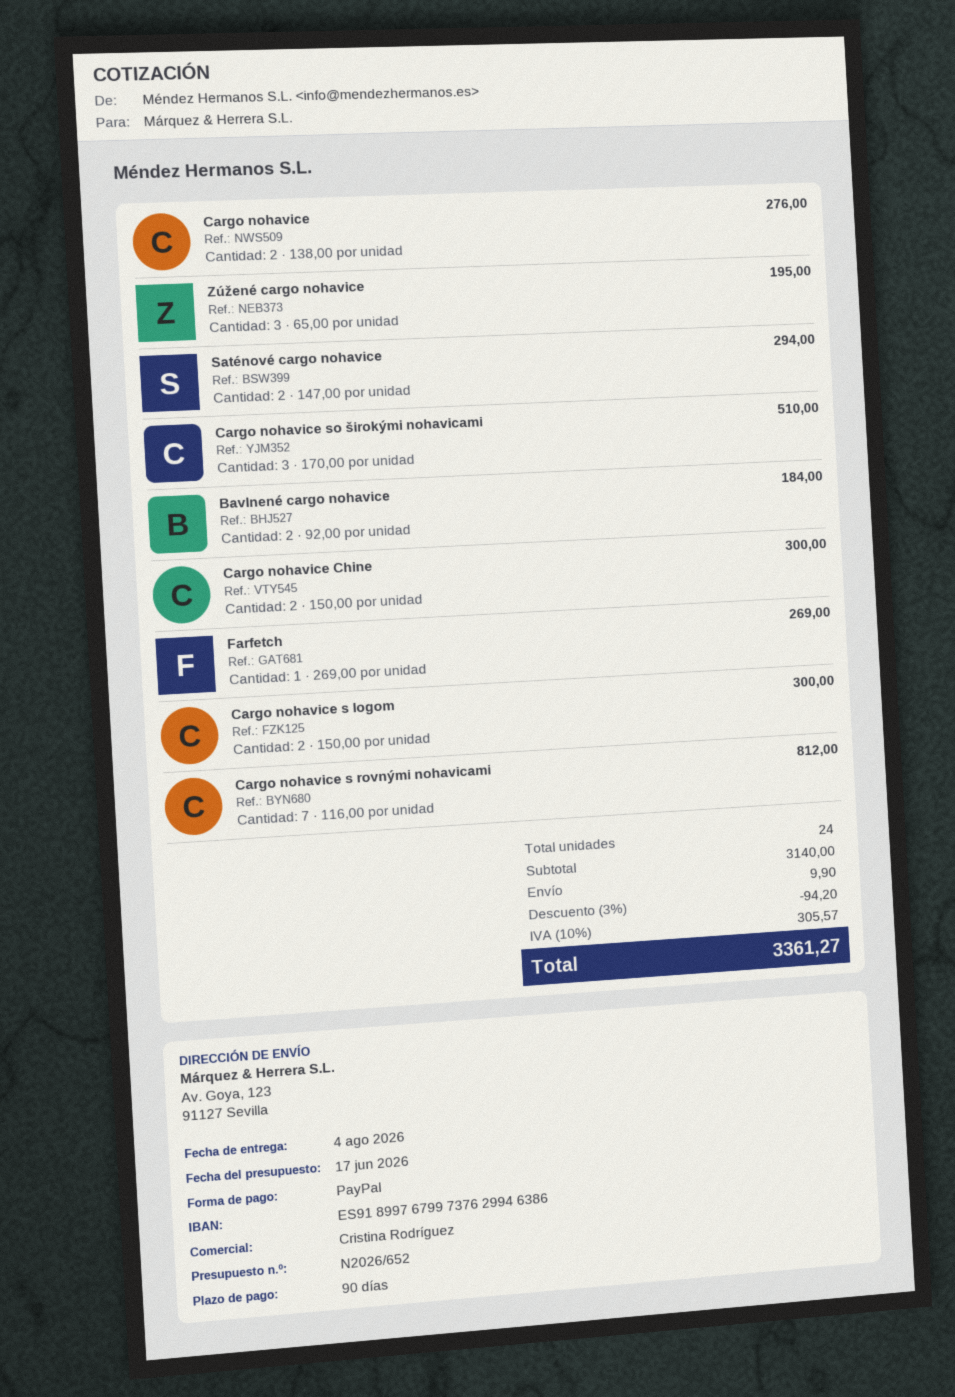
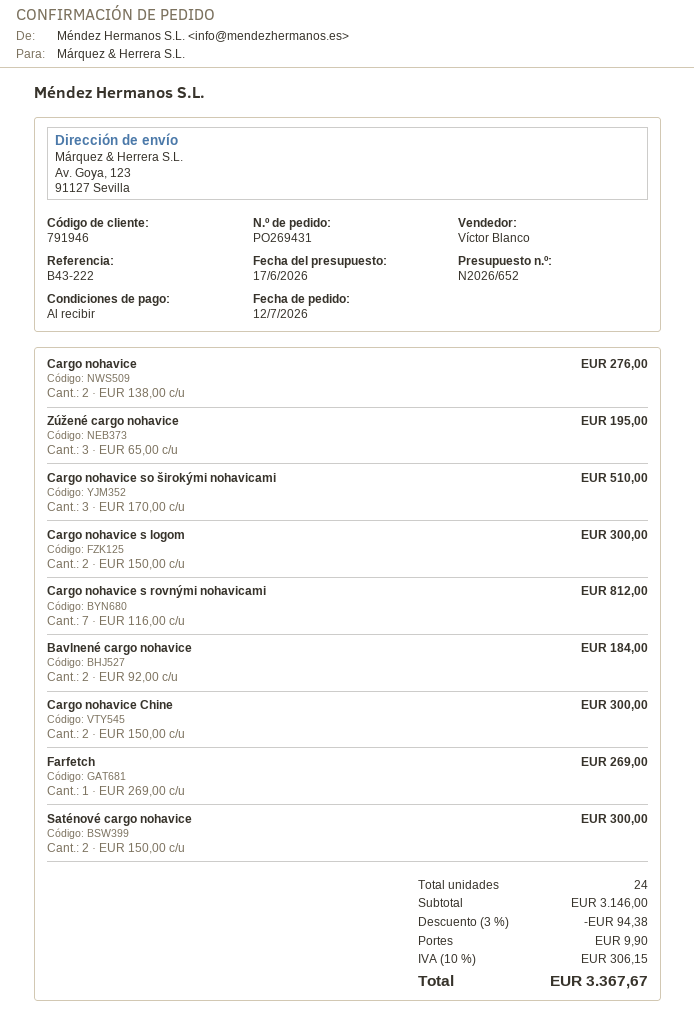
payment terms: 90 days -> on receipt
sales rep: Cristina Rodríguez -> Víctor Blanco
Saténové cargo nohavice: 2 x 147.00 = 294.00 -> 2 x 150.00 = 300.00
subtotal: 3140.00 -> 3146.00
discount: 3% = 94.20 -> 3% = 94.38
tax: 10% = 305.57 -> 10% = 306.15
total: 3361.27 -> 3367.67

